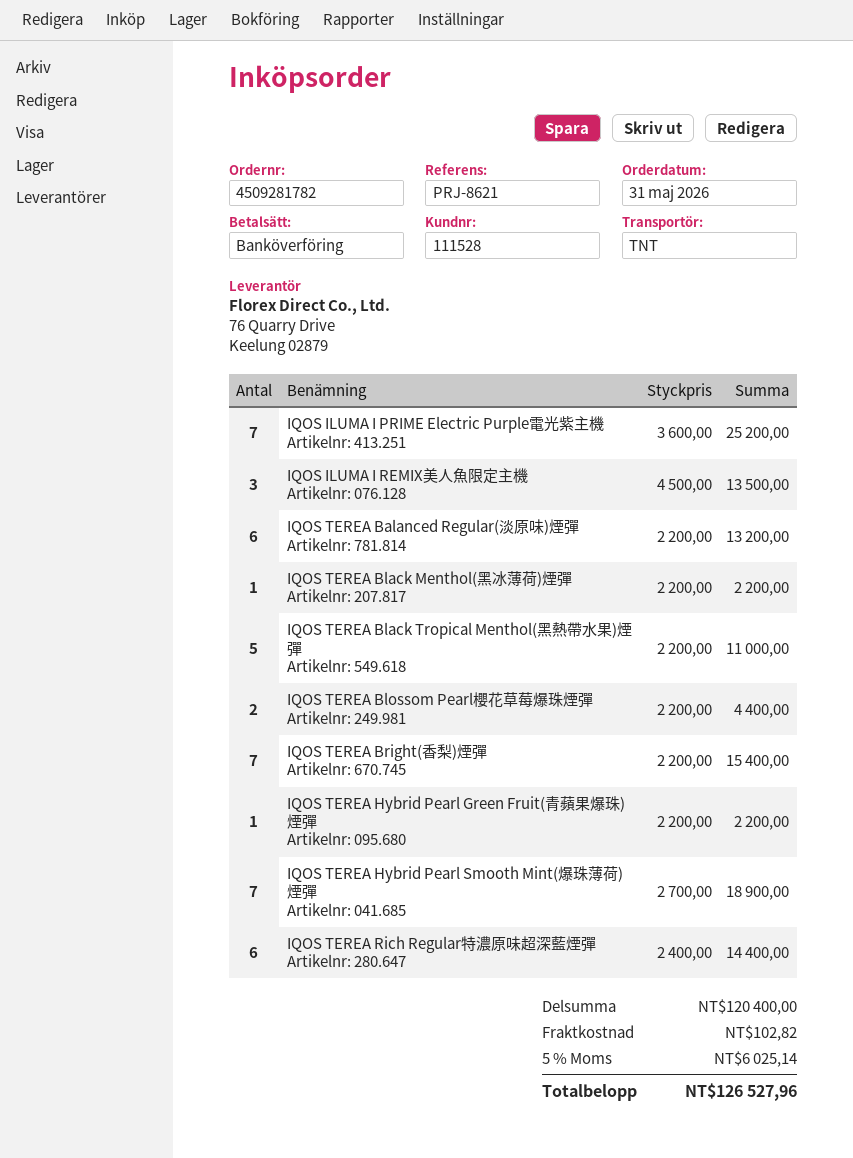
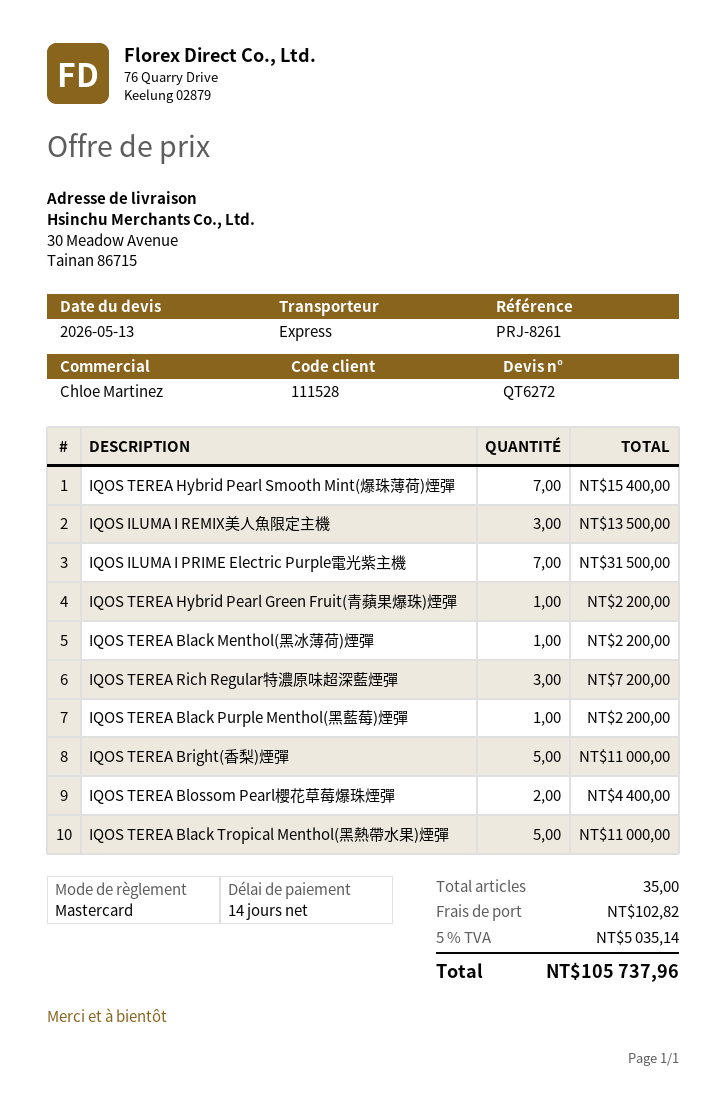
reference: PRJ-8621 -> PRJ-8261
payment method: bank transfer -> Mastercard
shipping method: TNT -> express
IQOS ILUMA I PRIME Electric Purple電光紫主機: 7 for 25200.00 -> 7 for 31500.00
IQOS TEREA Balanced Regular(淡原味)煙彈: 6 for 13200.00 -> none
IQOS TEREA Bright(香梨)煙彈: 7 for 15400.00 -> 5 for 11000.00
IQOS TEREA Hybrid Pearl Smooth Mint(爆珠薄荷)煙彈: 7 for 18900.00 -> 7 for 15400.00
IQOS TEREA Rich Regular特濃原味超深藍煙彈: 6 for 14400.00 -> 3 for 7200.00
IQOS TEREA Black Purple Menthol(黑藍莓)煙彈: none -> 1 for 2200.00
tax: 5% = 6025.14 -> 5% = 5035.14
total: 126527.96 -> 105737.96

